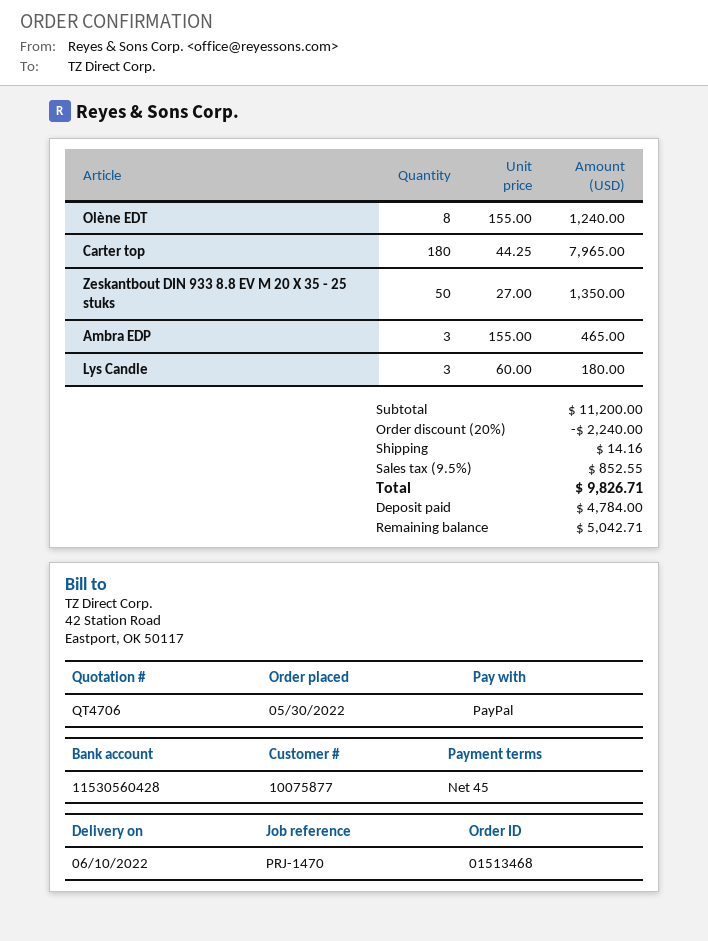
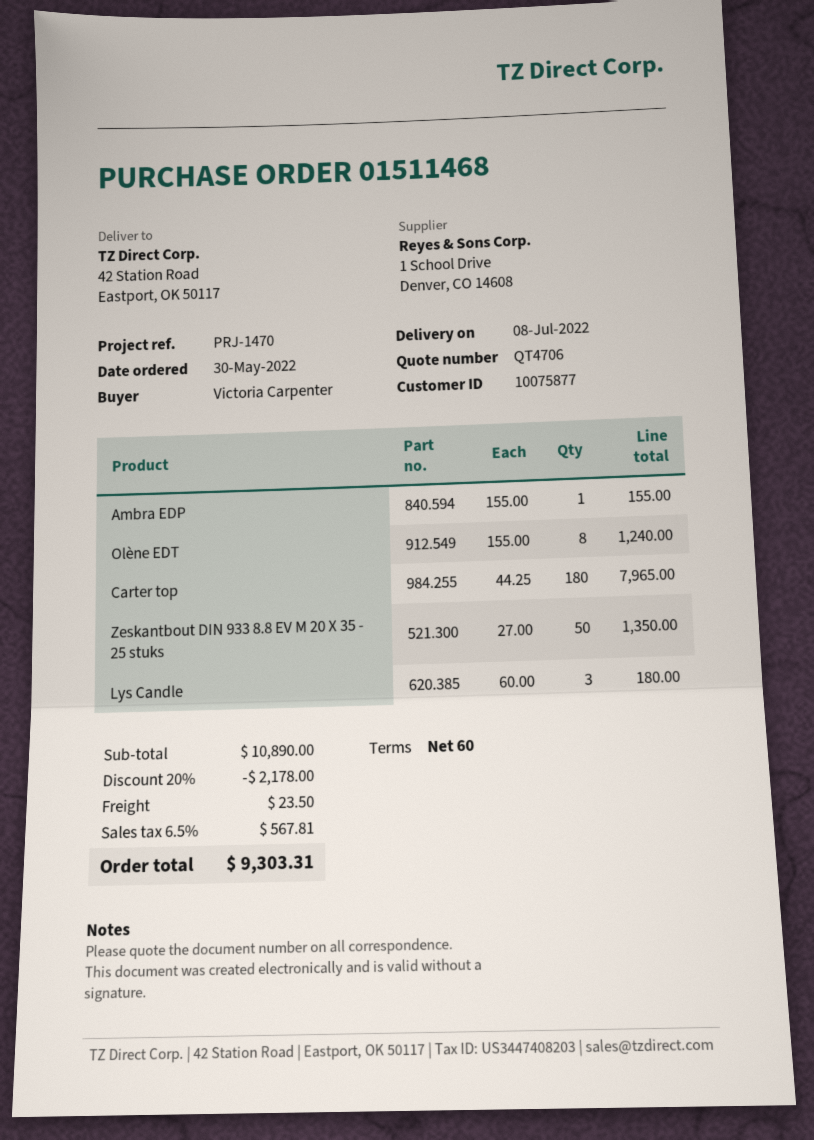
order number: 01513468 -> 01511468
delivery date: 2022-06-10 -> 2022-07-08
payment terms: 45 days -> 60 days
Ambra EDP: 3 x 155.00 = 465.00 -> 1 x 155.00 = 155.00
subtotal: 11200.00 -> 10890.00
discount: 20% = 2240.00 -> 20% = 2178.00
shipping: 14.16 -> 23.50
tax: 9.5% = 852.55 -> 6.5% = 567.81
total: 9826.71 -> 9303.31

